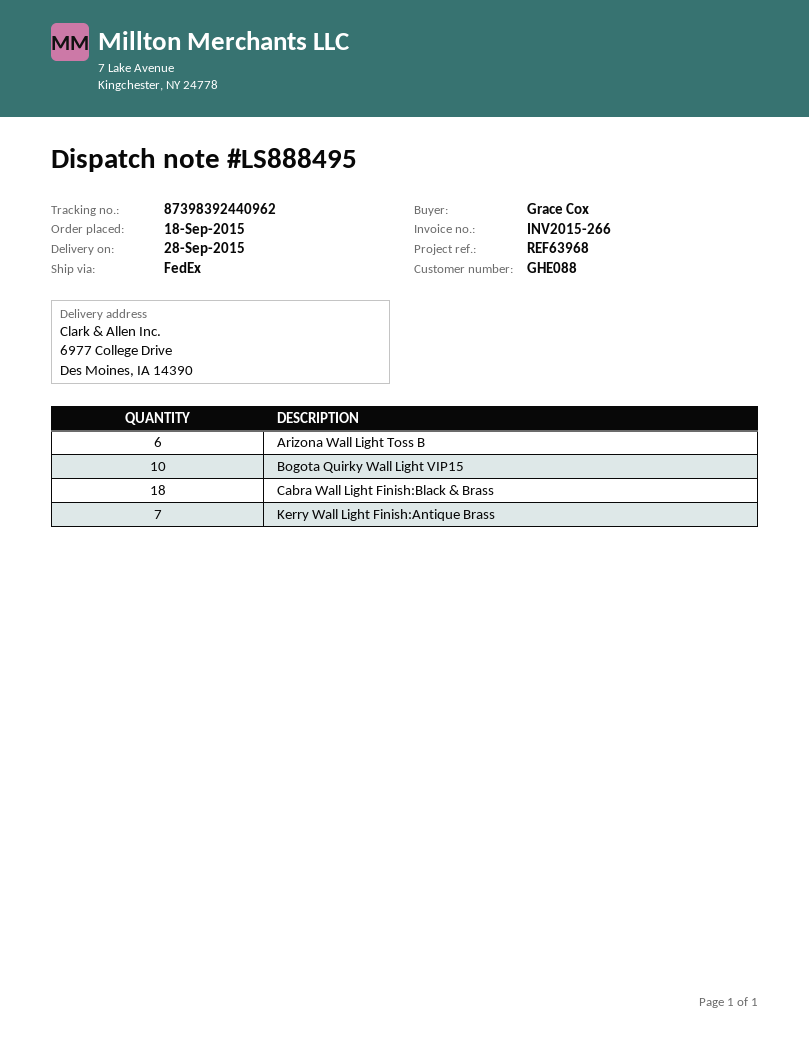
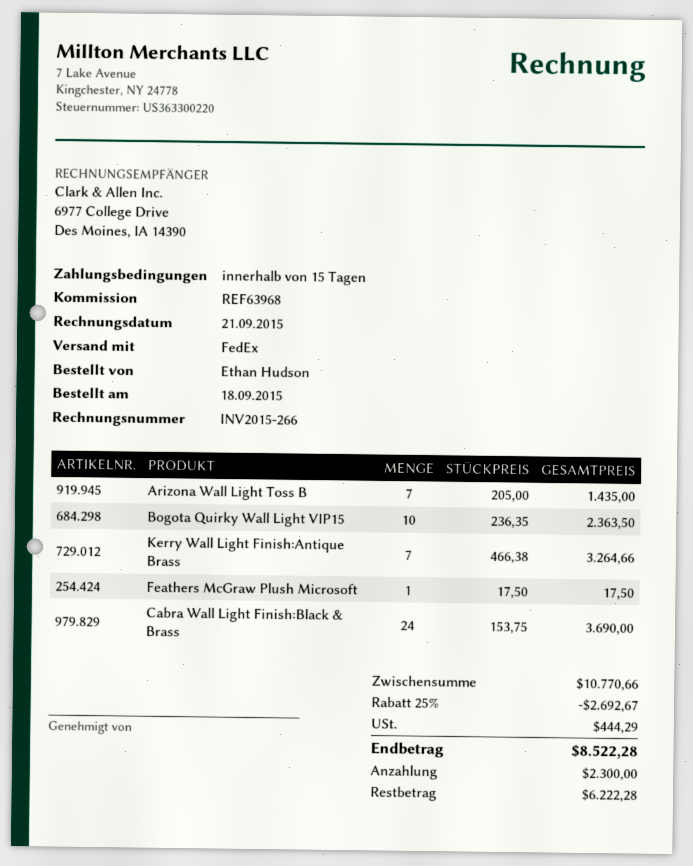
ordered by: Grace Cox -> Ethan Hudson
Arizona Wall Light Toss B: 6 -> 7
Cabra Wall Light Finish:Black & Brass: 18 -> 24
Feathers McGraw Plush Microsoft: none -> 1

